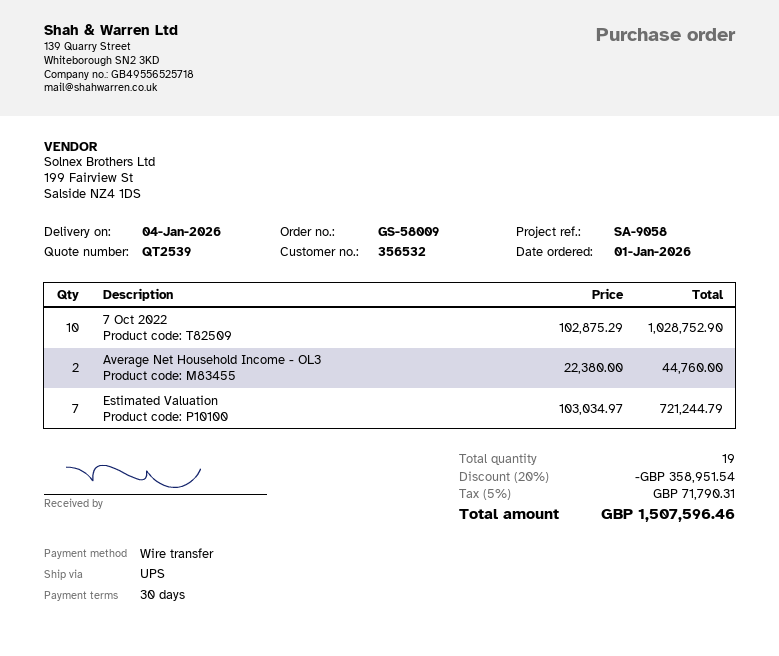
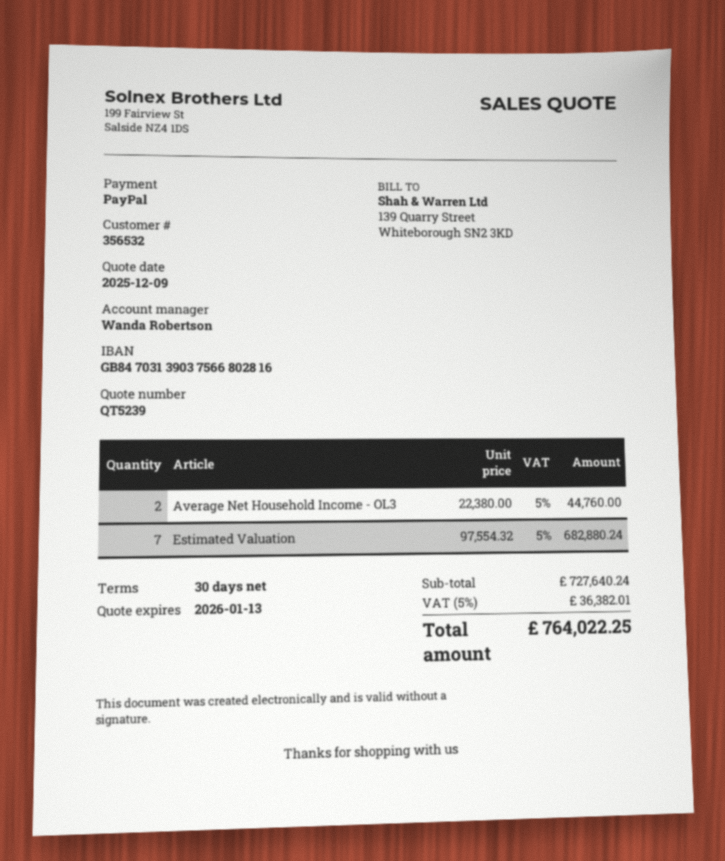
quote number: QT2539 -> QT5239
payment method: bank transfer -> PayPal
7 Oct 2022: 10 x 102875.29 = 1028752.90 -> none
Estimated Valuation: 7 x 103034.97 = 721244.79 -> 7 x 97554.32 = 682880.24
discount: 20% = 358951.54 -> none
tax: 5% = 71790.31 -> 5% = 36382.01
total: 1507596.46 -> 764022.25

